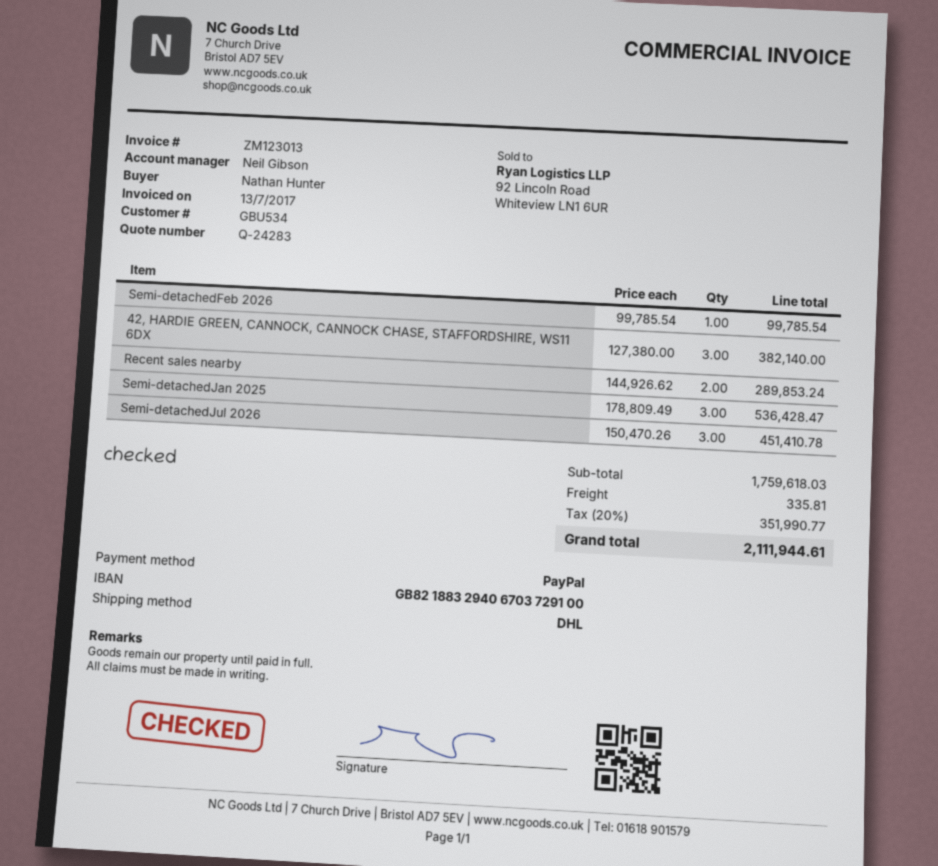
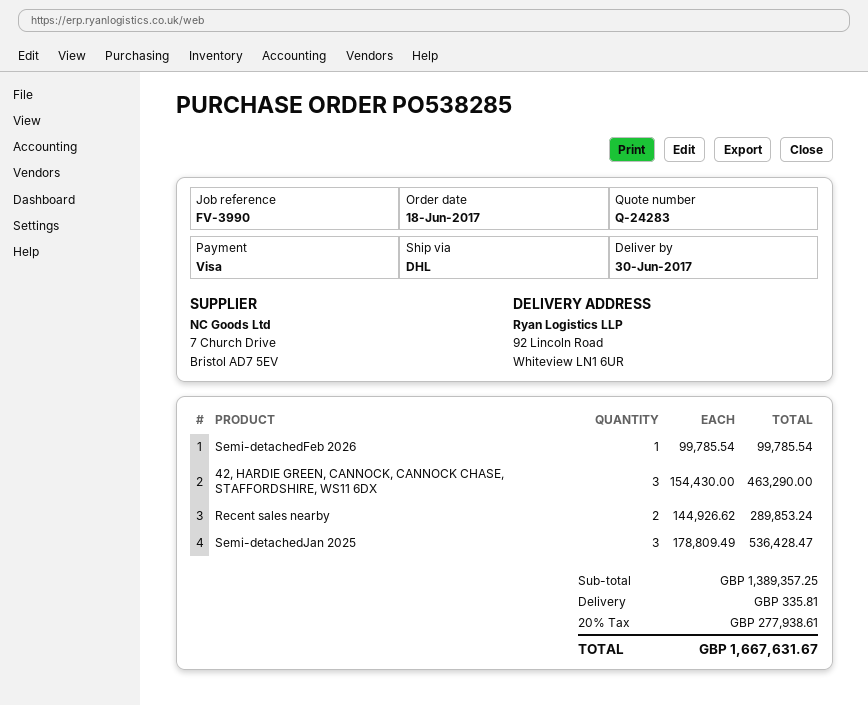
payment method: PayPal -> Visa
42, HARDIE GREEN, CANNOCK, CANNOCK CHASE, STAFFORDSHIRE, WS11 6DX: 3 x 127380.00 = 382140.00 -> 3 x 154430.00 = 463290.00
Semi-detachedJul 2026: 3 x 150470.26 = 451410.78 -> none
subtotal: 1759618.03 -> 1389357.25
tax: 20% = 351990.77 -> 20% = 277938.61
total: 2111944.61 -> 1667631.67

